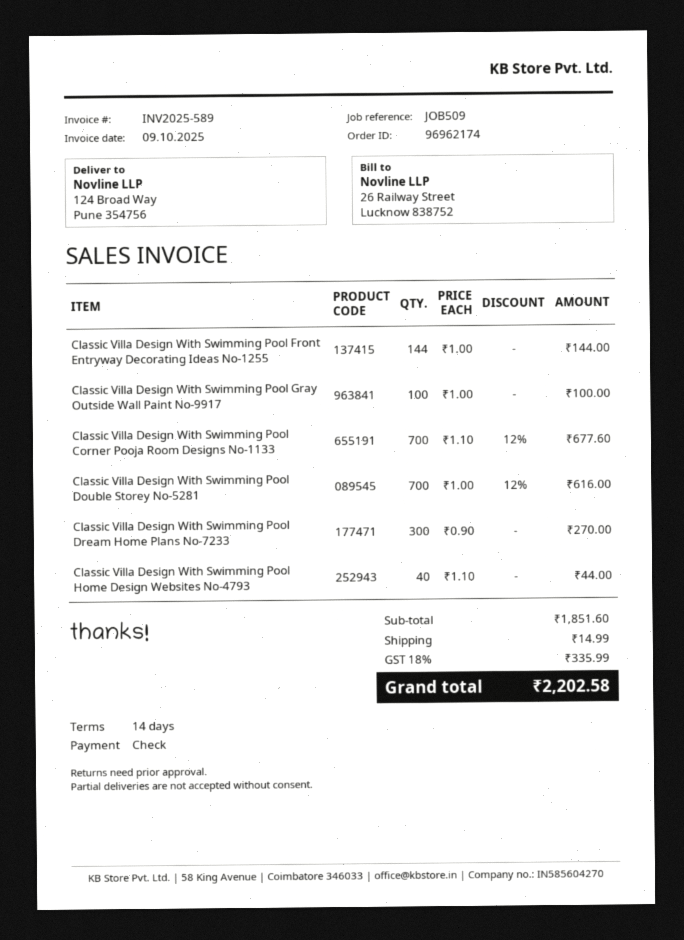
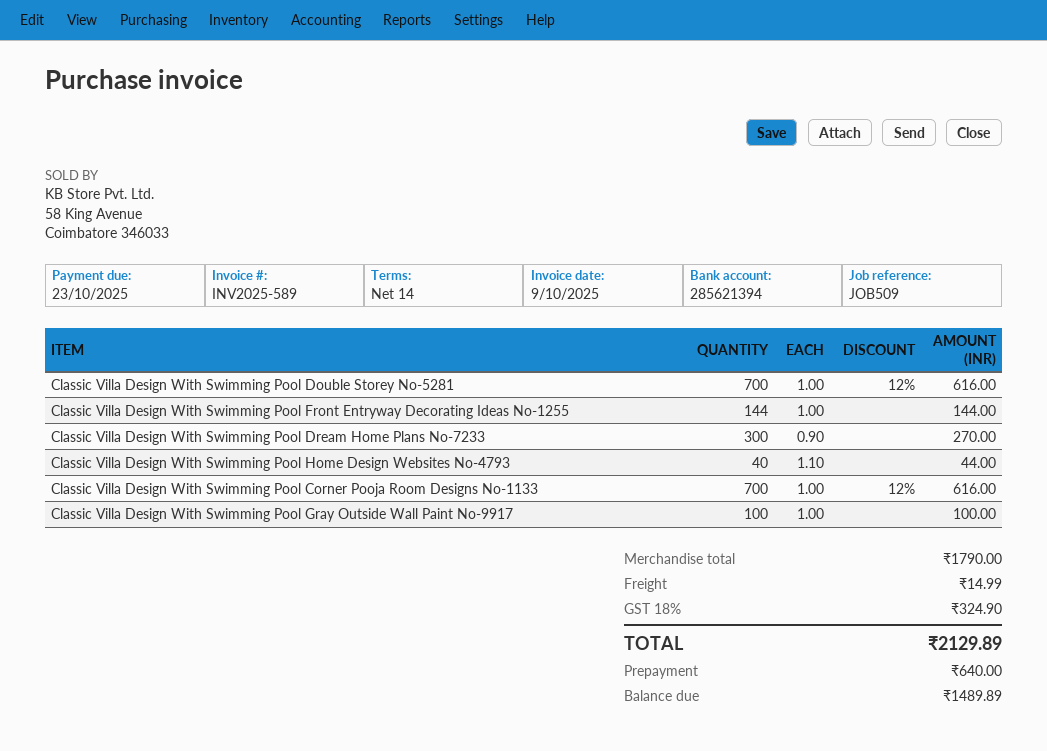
Classic Villa Design With Swimming Pool Corner Pooja Room Designs No-1133: 700 x 1.10 - 12% = 677.60 -> 700 x 1.00 - 12% = 616.00
subtotal: 1851.60 -> 1790.00
tax: 18% = 335.99 -> 18% = 324.90
total: 2202.58 -> 2129.89

